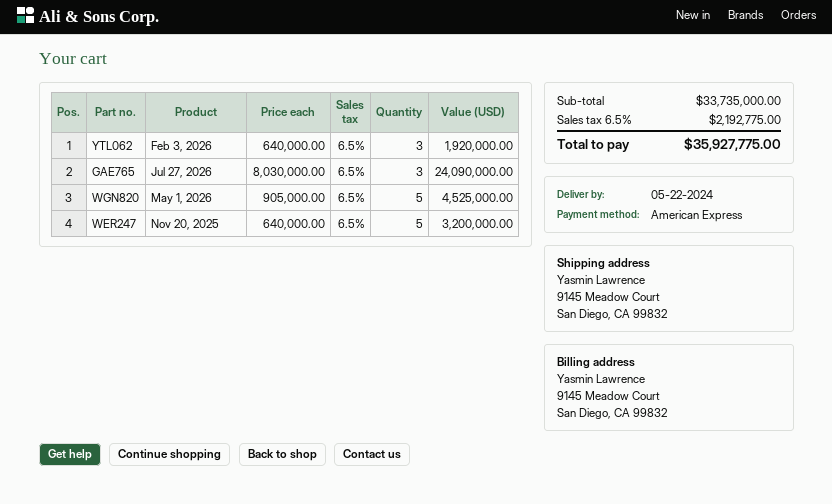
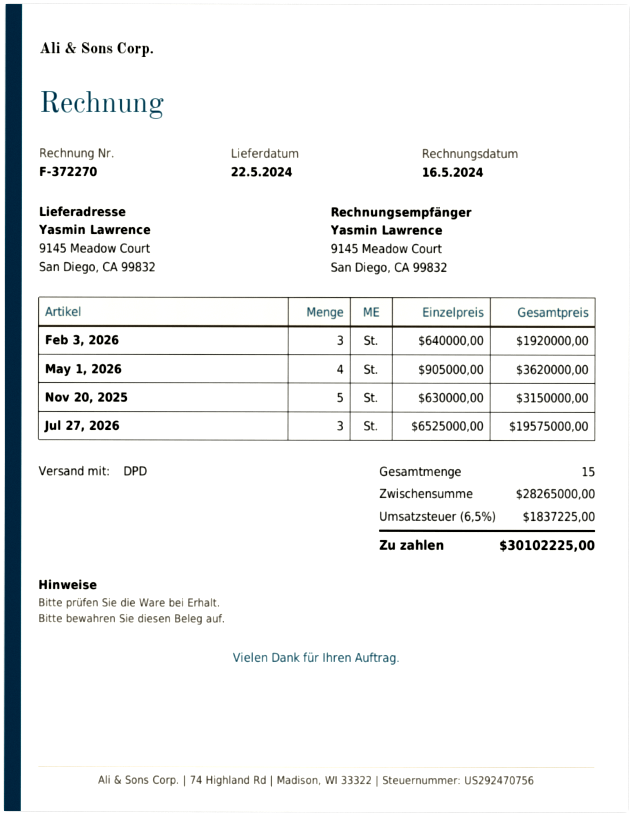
Jul 27, 2026: 3 x 8030000.00 = 24090000.00 -> 3 x 6525000.00 = 19575000.00
May 1, 2026: 5 x 905000.00 = 4525000.00 -> 4 x 905000.00 = 3620000.00
Nov 20, 2025: 5 x 640000.00 = 3200000.00 -> 5 x 630000.00 = 3150000.00
subtotal: 33735000.00 -> 28265000.00
tax: 6.5% = 2192775.00 -> 6.5% = 1837225.00
total: 35927775.00 -> 30102225.00

